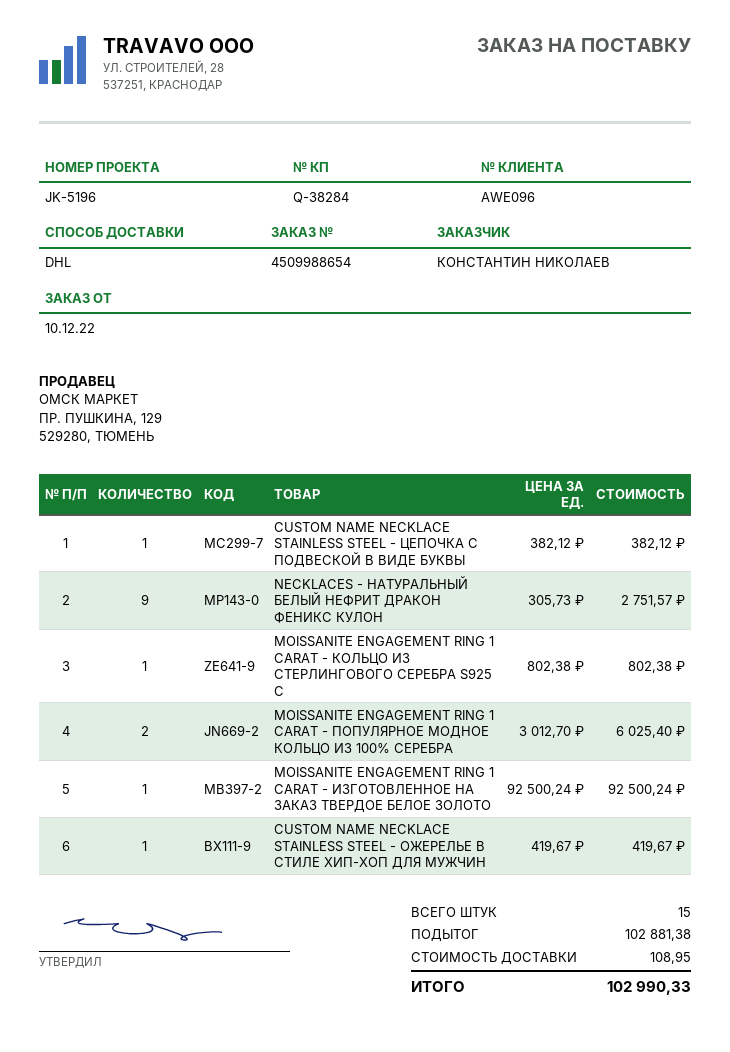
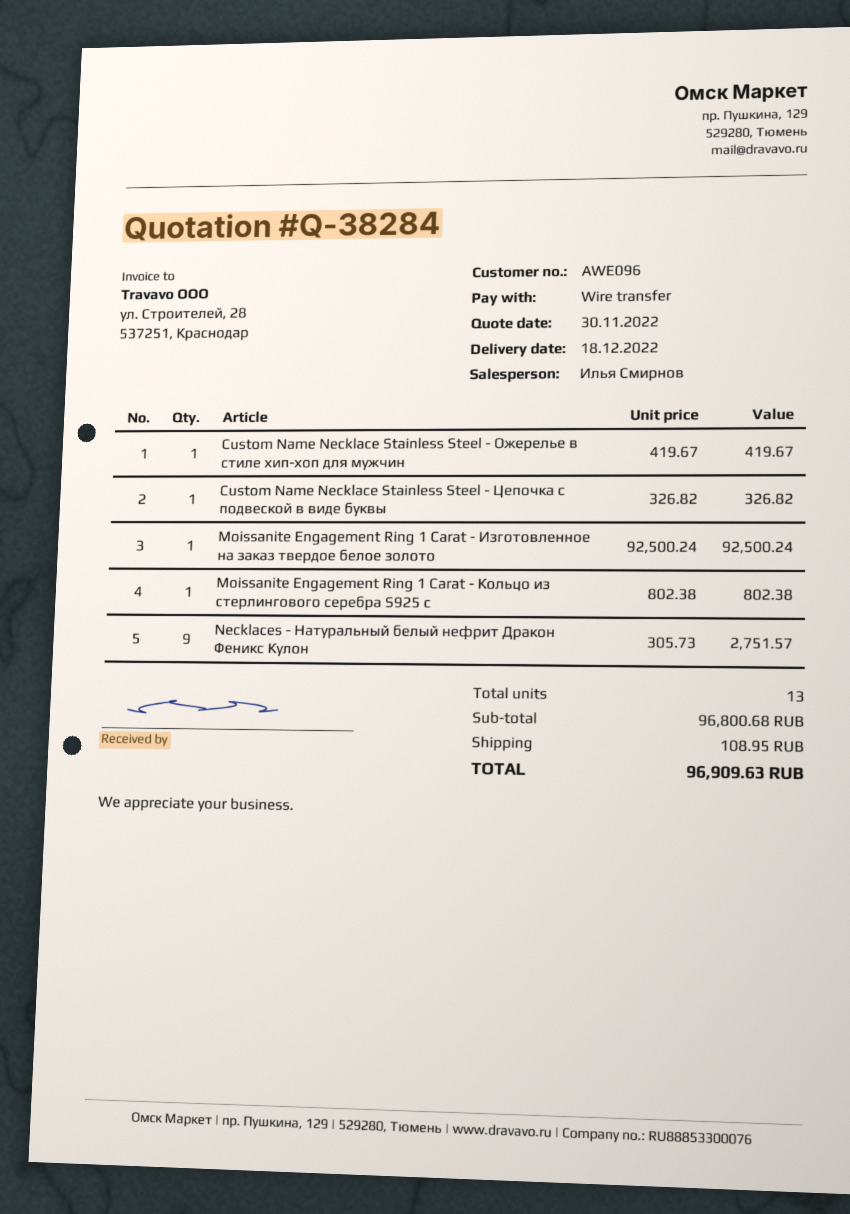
CUSTOM NAME NECKLACE STAINLESS STEEL - ЦЕПОЧКА С ПОДВЕСКОЙ В ВИДЕ БУКВЫ: 1 x 382.12 = 382.12 -> 1 x 326.82 = 326.82
MOISSANITE ENGAGEMENT RING 1 CARAT - ПОПУЛЯРНОЕ МОДНОЕ КОЛЬЦО ИЗ 100% СЕРЕБРА: 2 x 3012.70 = 6025.40 -> none
total quantity: 15 -> 13
subtotal: 102881.38 -> 96800.68
total: 102990.33 -> 96909.63

